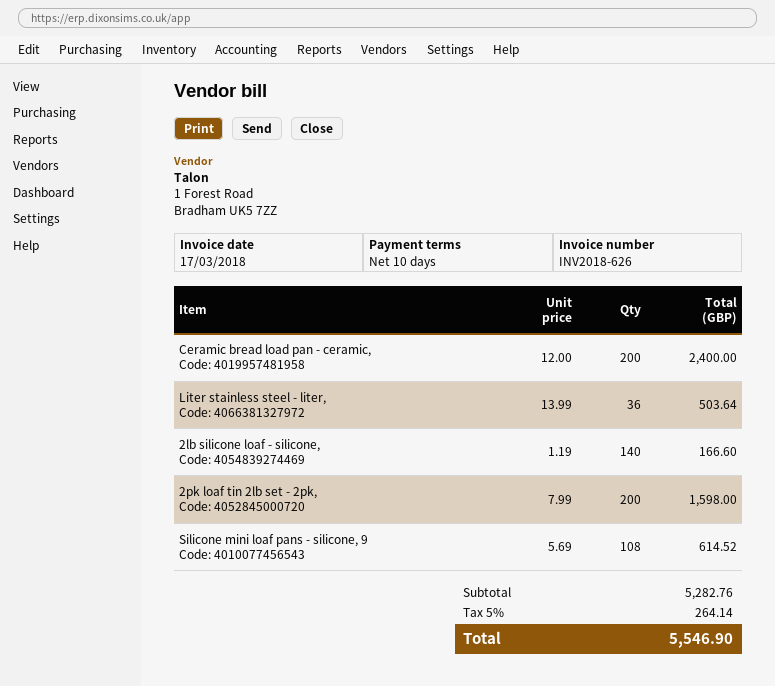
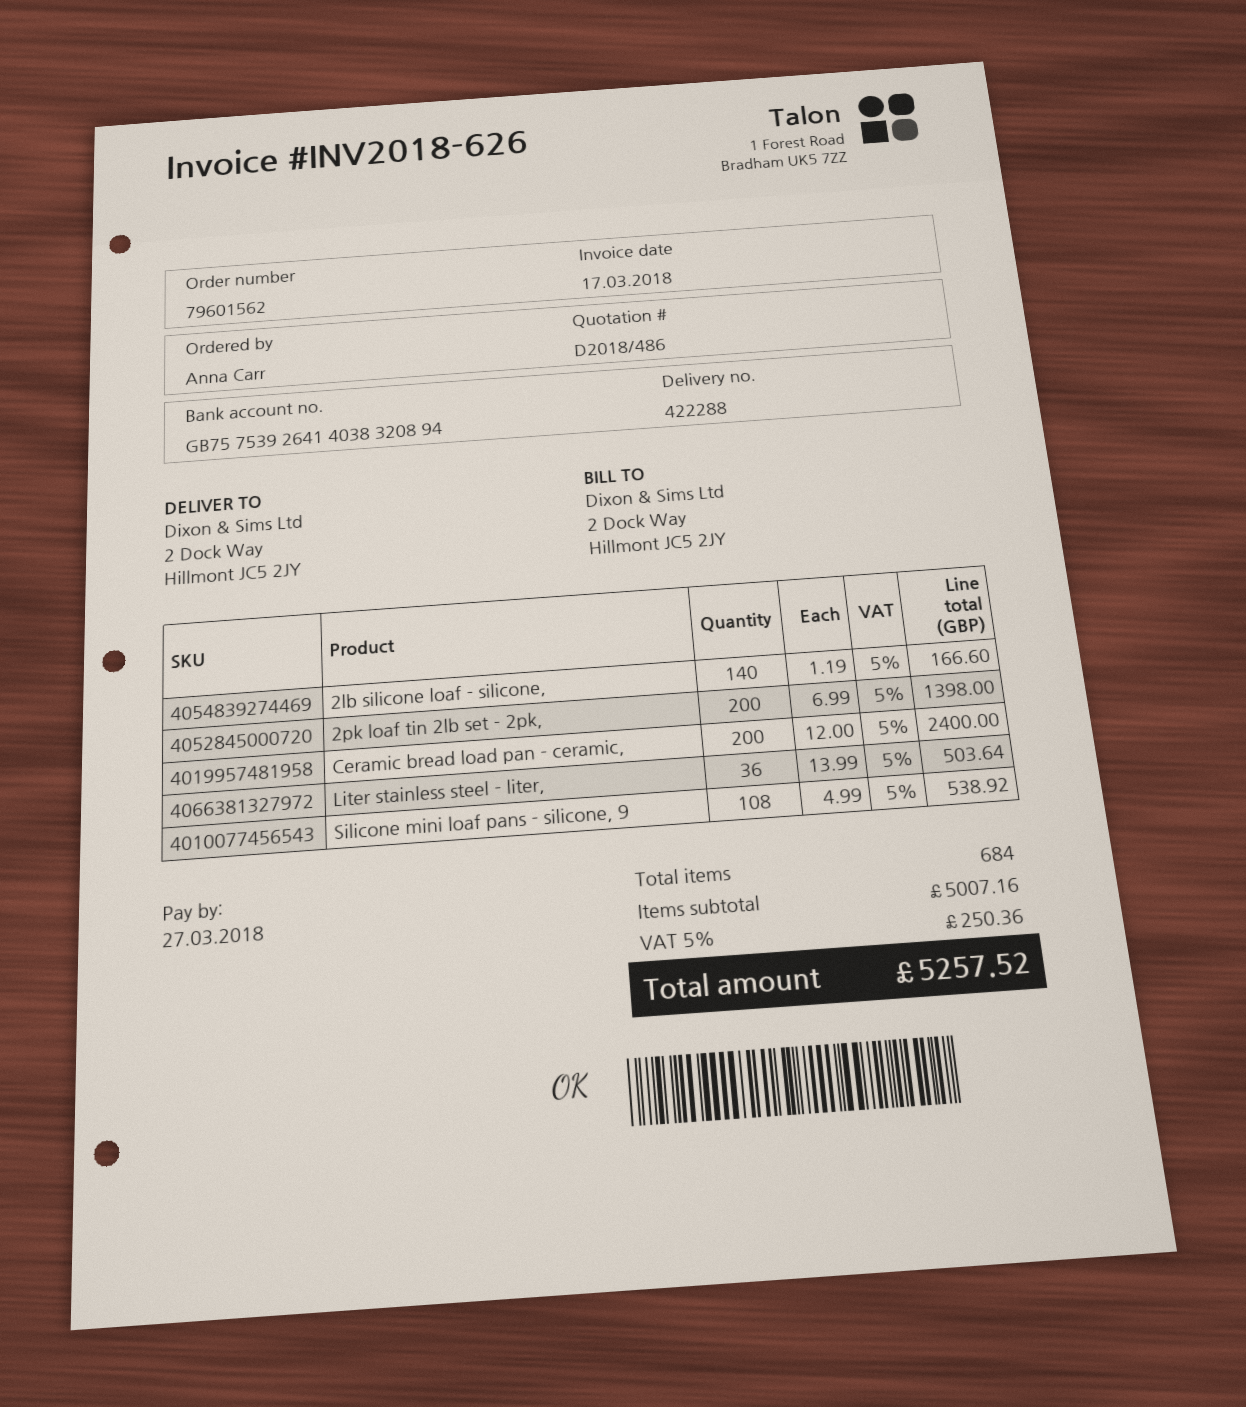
2pk loaf tin 2lb set - 2pk,: 200 x 7.99 = 1598.00 -> 200 x 6.99 = 1398.00
Silicone mini loaf pans - silicone, 9: 108 x 5.69 = 614.52 -> 108 x 4.99 = 538.92
subtotal: 5282.76 -> 5007.16
tax: 5% = 264.14 -> 5% = 250.36
total: 5546.90 -> 5257.52

